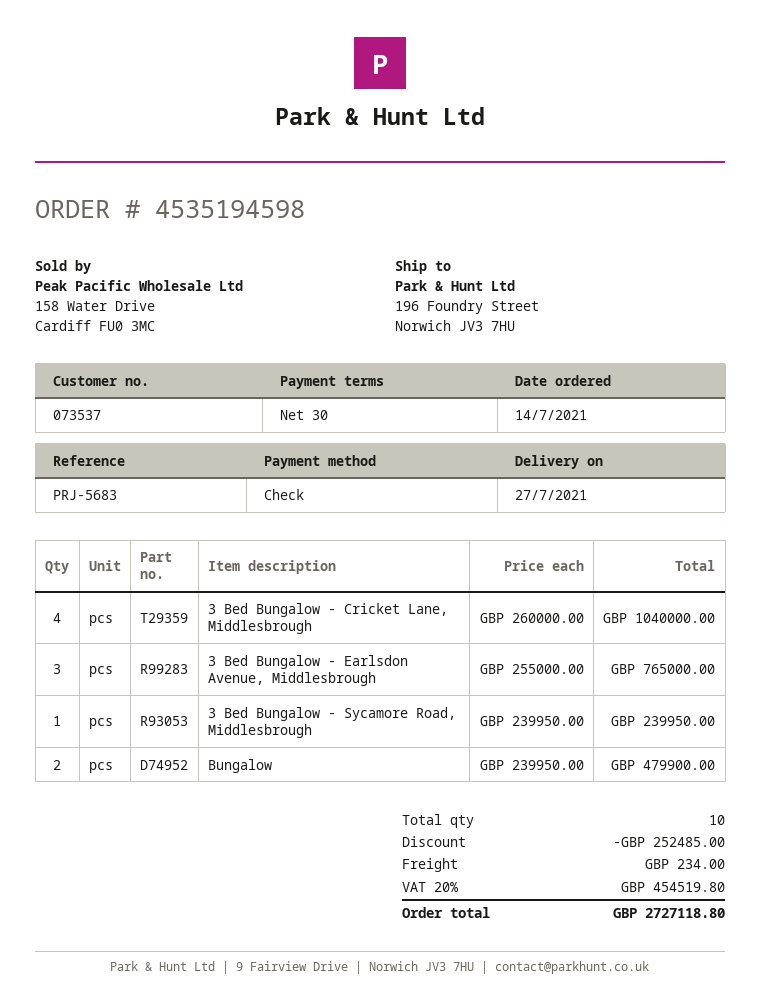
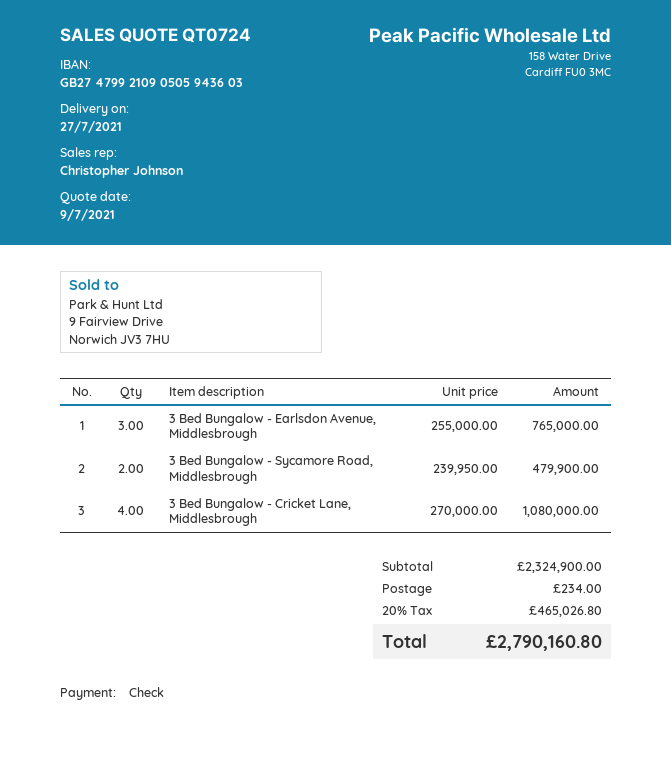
3 Bed Bungalow - Cricket Lane, Middlesbrough: 4 x 260000.00 = 1040000.00 -> 4 x 270000.00 = 1080000.00
3 Bed Bungalow - Sycamore Road, Middlesbrough: 1 x 239950.00 = 239950.00 -> 2 x 239950.00 = 479900.00
Bungalow: 2 x 239950.00 = 479900.00 -> none
discount: 252485.00 -> none
tax: 20% = 454519.80 -> 20% = 465026.80
total: 2727118.80 -> 2790160.80

